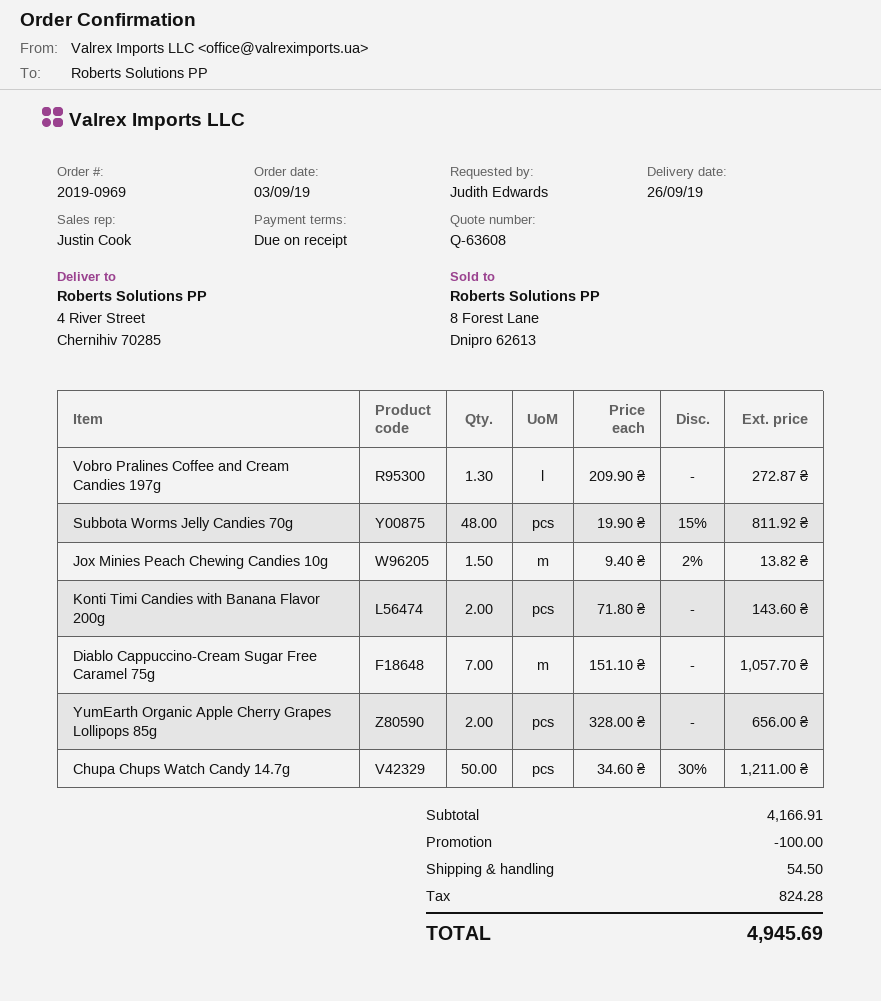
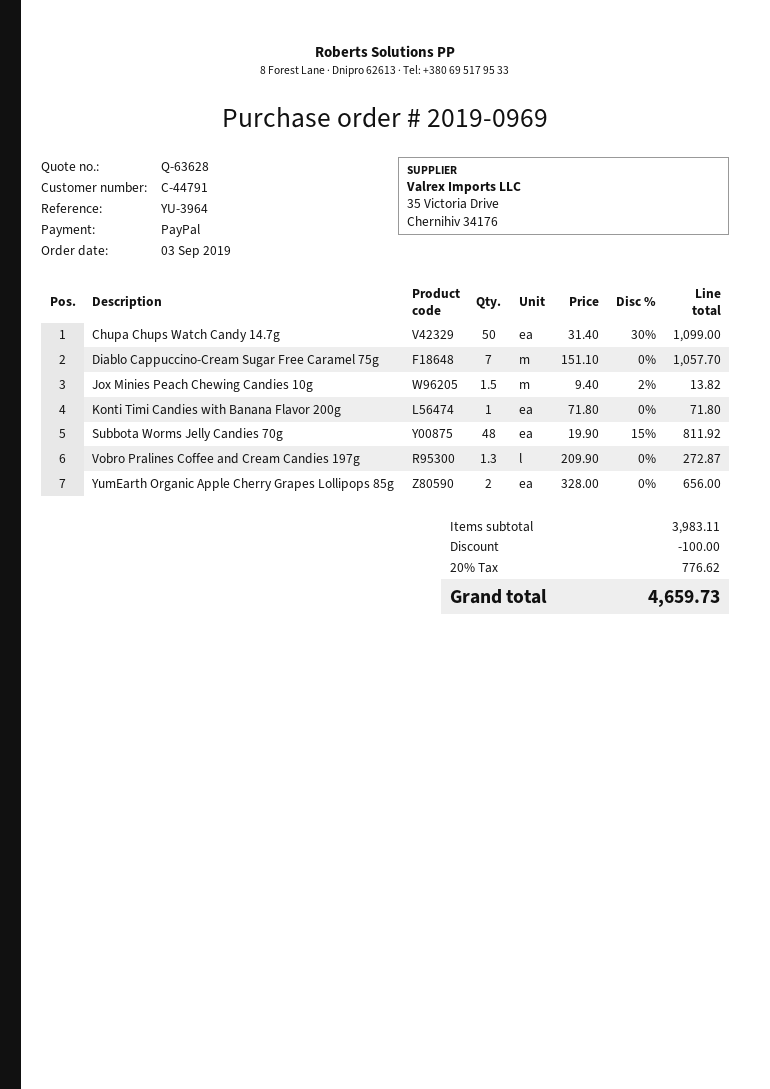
quote number: Q-63608 -> Q-63628
Konti Timi Candies with Banana Flavor 200g: 2 x 71.80 = 143.60 -> 1 x 71.80 = 71.80
Chupa Chups Watch Candy 14.7g: 50 x 34.60 - 30% = 1211.00 -> 50 x 31.40 - 30% = 1099.00
subtotal: 4166.91 -> 3983.11
shipping: 54.50 -> none
tax: 824.28 -> 776.62
total: 4945.69 -> 4659.73

